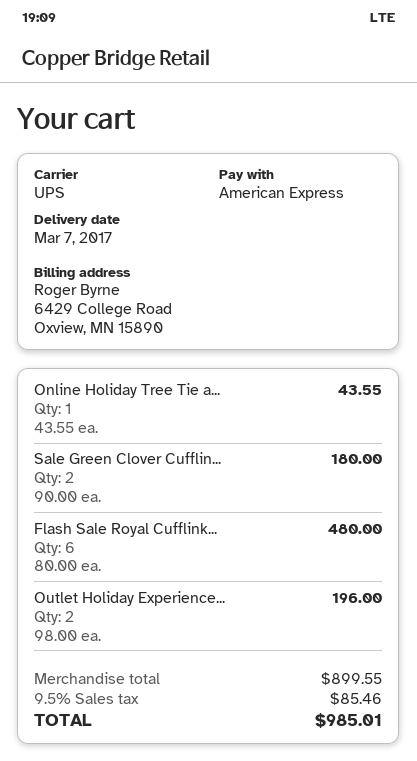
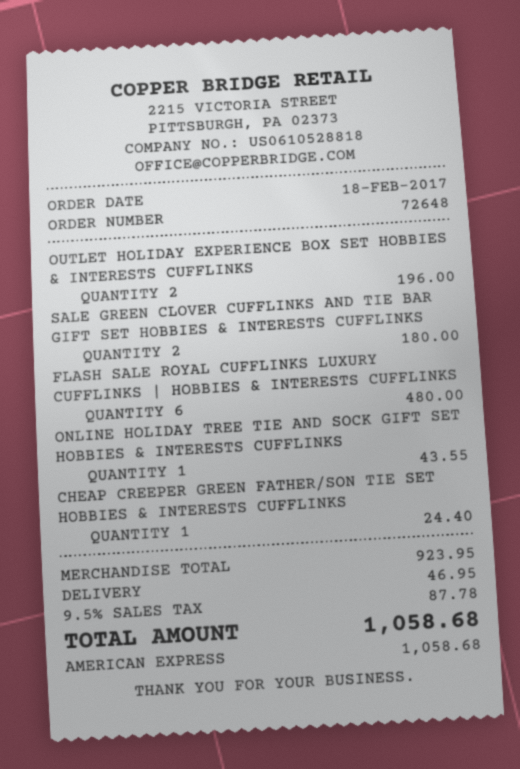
CHEAP CREEPER GREEN FATHER/SON TIE SET HOBBIES & INTERESTS CUFFLINKS: none -> 1 for 24.40
subtotal: 899.55 -> 923.95
shipping: none -> 46.95
tax: 9.5% = 85.46 -> 9.5% = 87.78
total: 985.01 -> 1058.68

